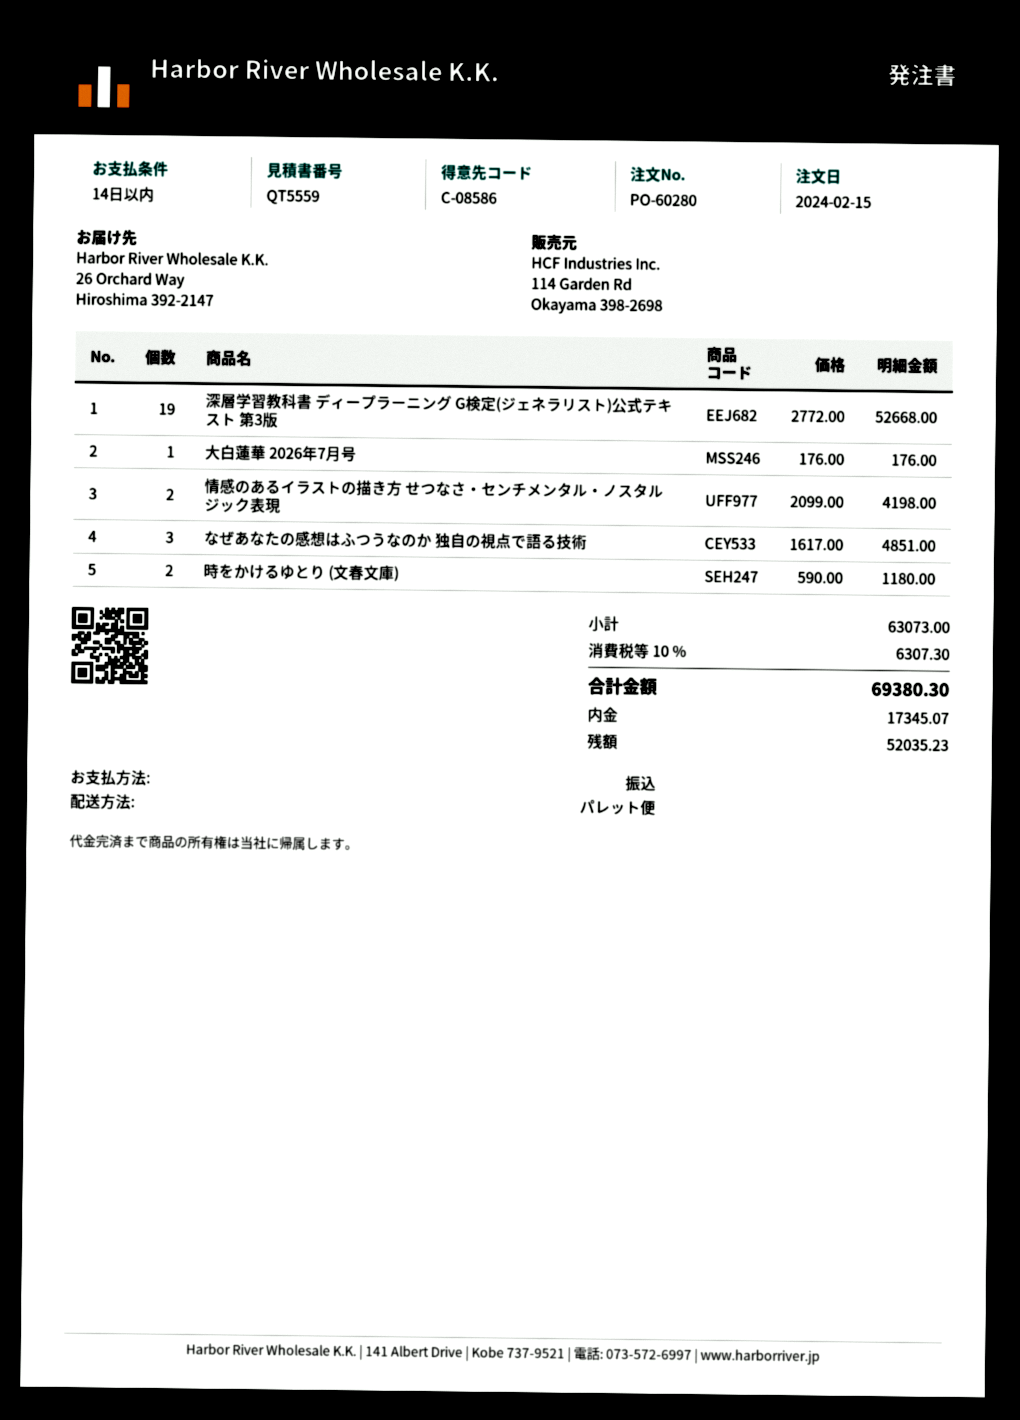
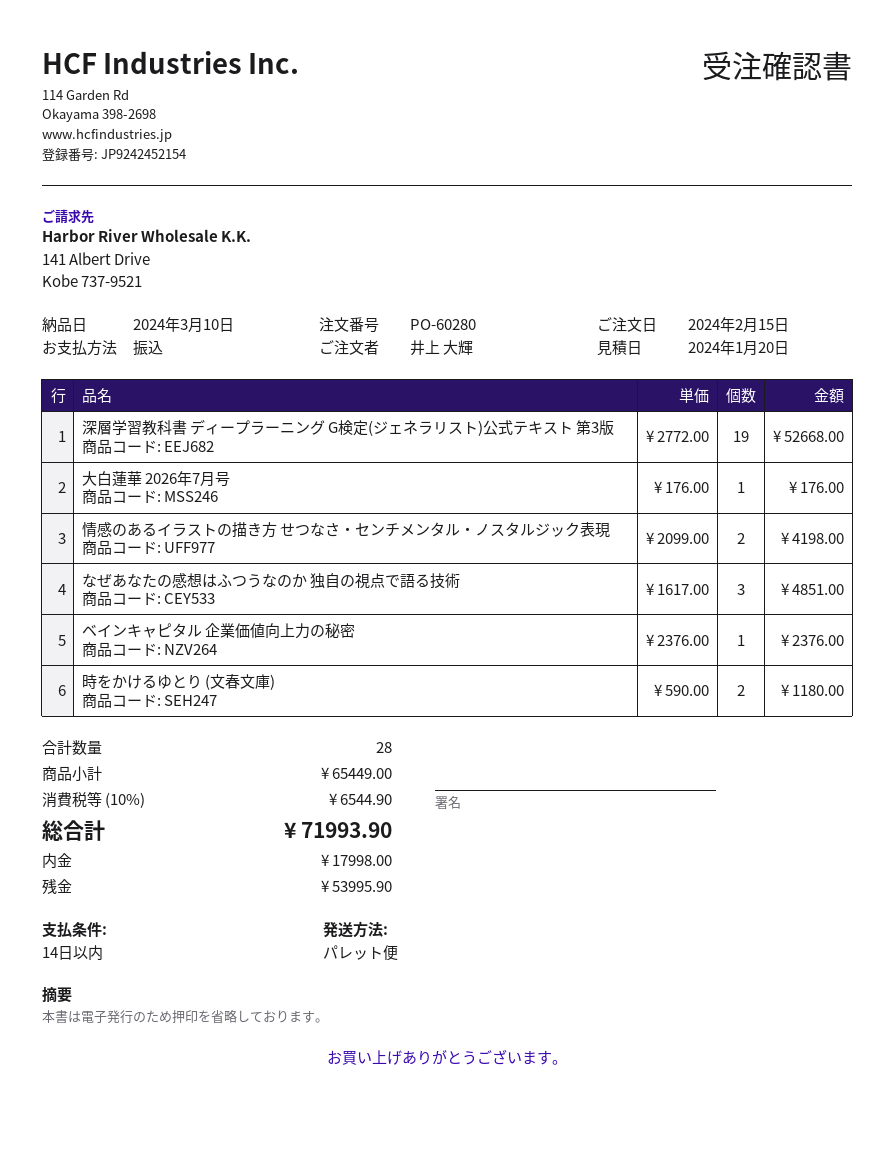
ベインキャピタル 企業価値向上力の秘密: none -> 1 x 2376.00 = 2376.00
subtotal: 63073.00 -> 65449.00
tax: 10% = 6307.30 -> 10% = 6544.90
total: 69380.30 -> 71993.90
deposit: 17345.07 -> 17998.00
balance: 52035.23 -> 53995.90

